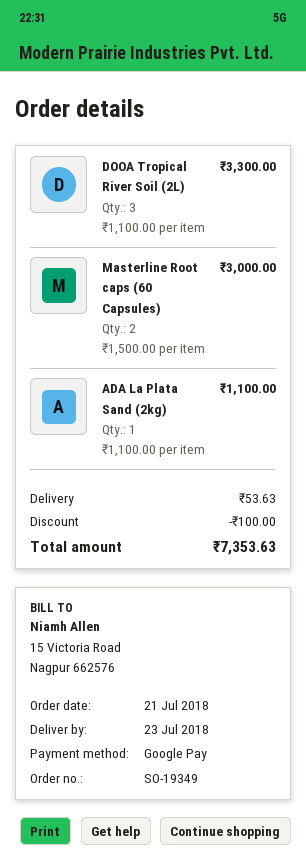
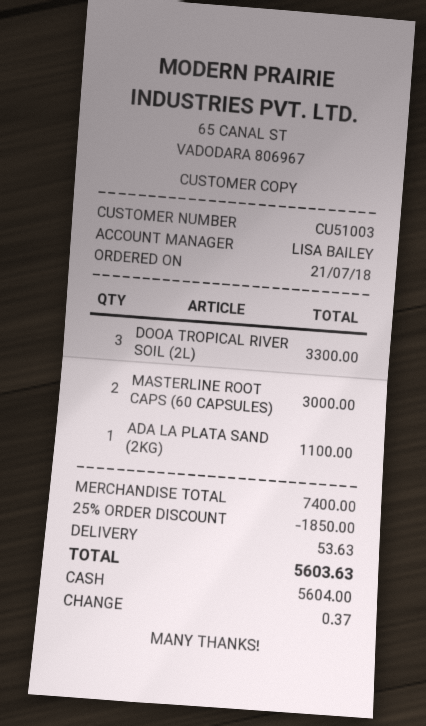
payment method: Google Pay -> cash
discount: 100.00 -> 1850.00
total: 7353.63 -> 5603.63

